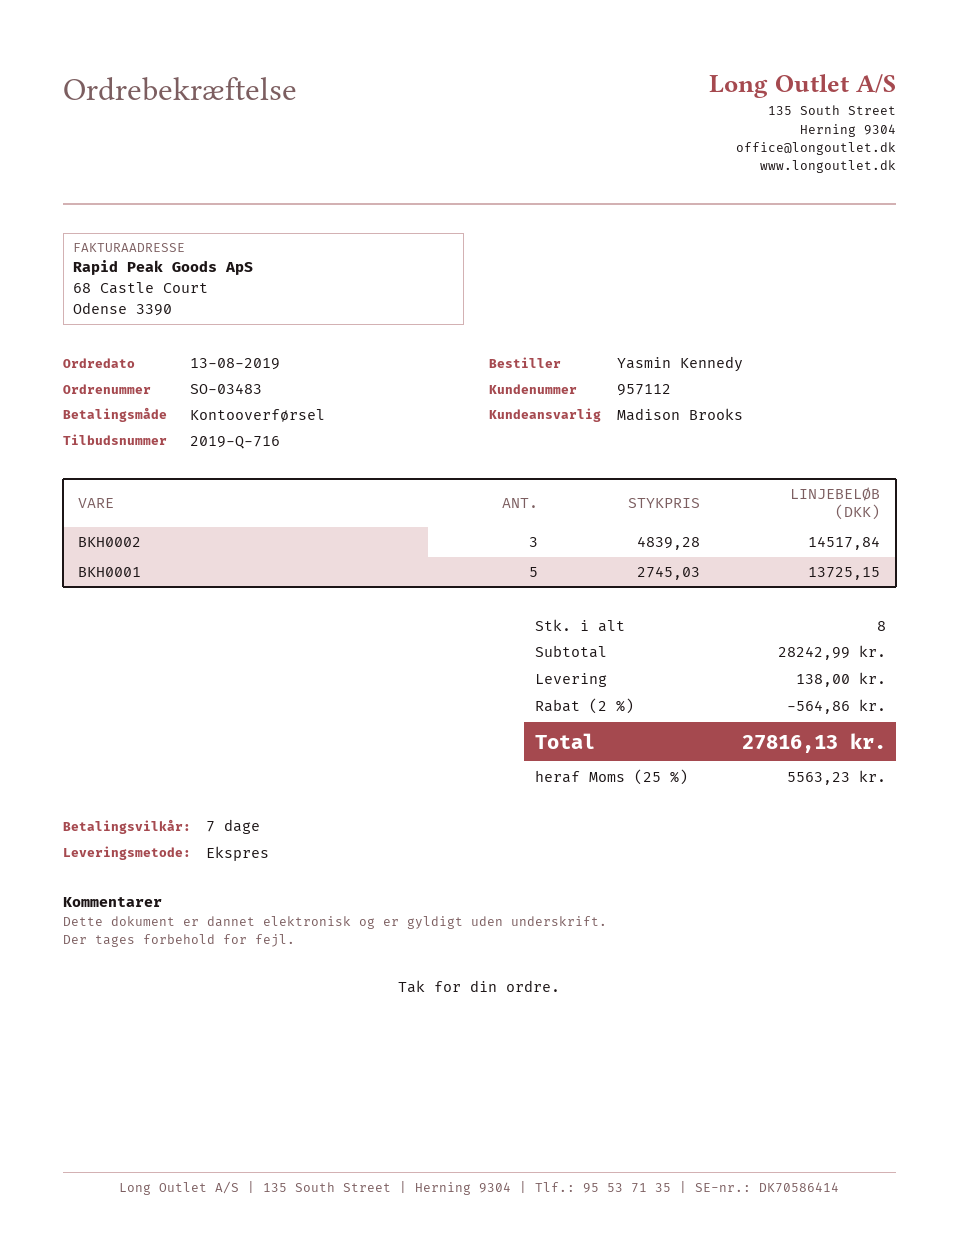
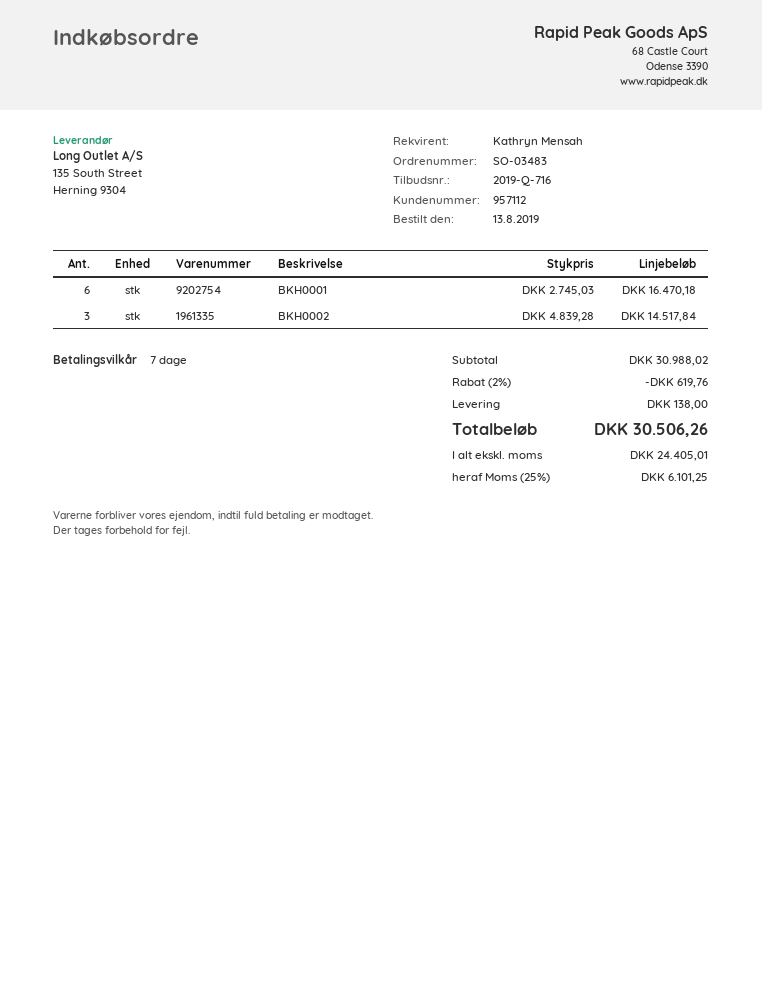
ordered by: Yasmin Kennedy -> Kathryn Mensah
BKH0001: 5 x 2745.03 = 13725.15 -> 6 x 2745.03 = 16470.18
subtotal: 28242.99 -> 30988.02
discount: 2% = 564.86 -> 2% = 619.76
tax: 25% = 5563.23 -> 25% = 6101.25
total: 27816.13 -> 30506.26

